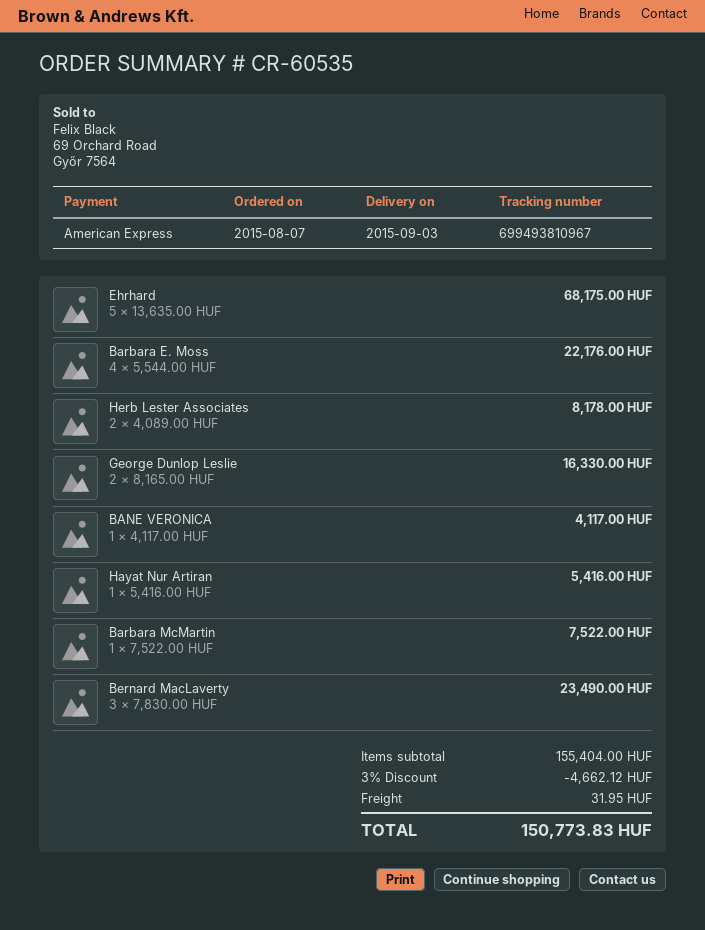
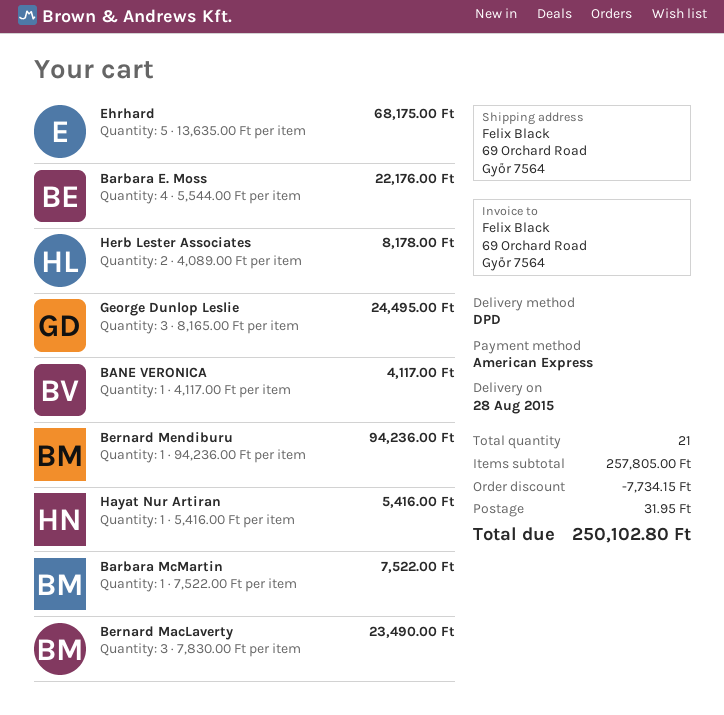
delivery date: 2015-09-03 -> 2015-08-28
George Dunlop Leslie: 2 x 8165.00 = 16330.00 -> 3 x 8165.00 = 24495.00
Bernard Mendiburu: none -> 1 x 94236.00 = 94236.00
subtotal: 155404.00 -> 257805.00
discount: 4662.12 -> 7734.15
total: 150773.83 -> 250102.80

